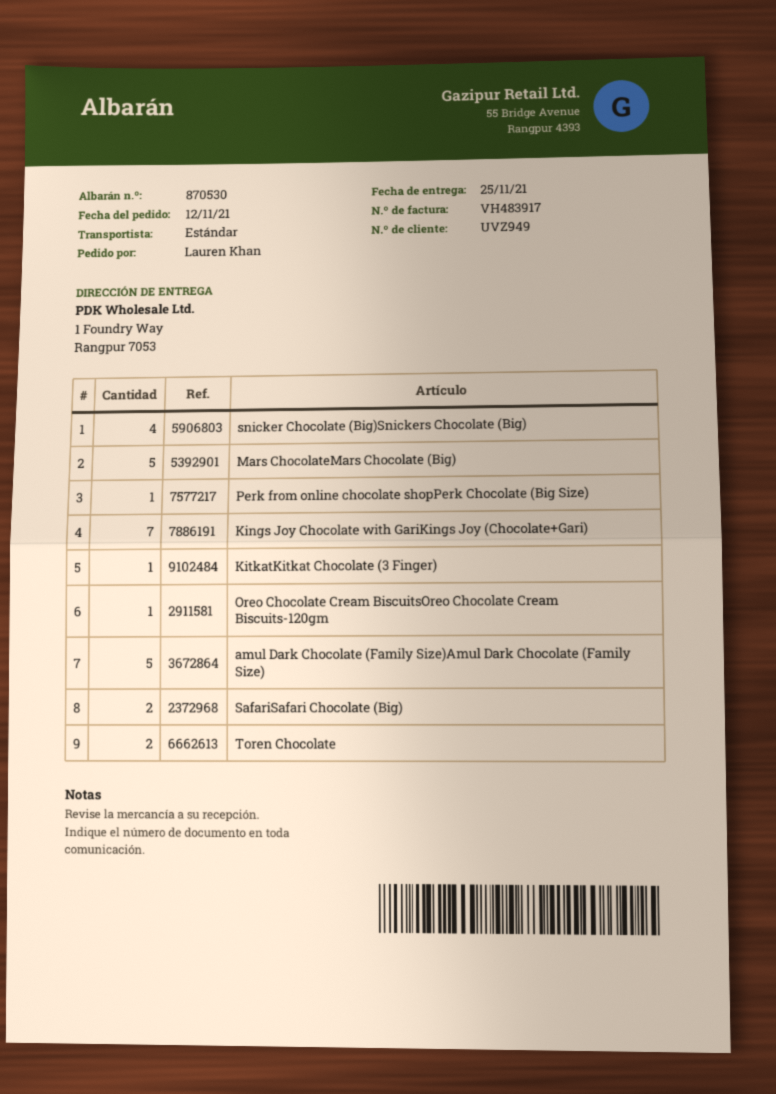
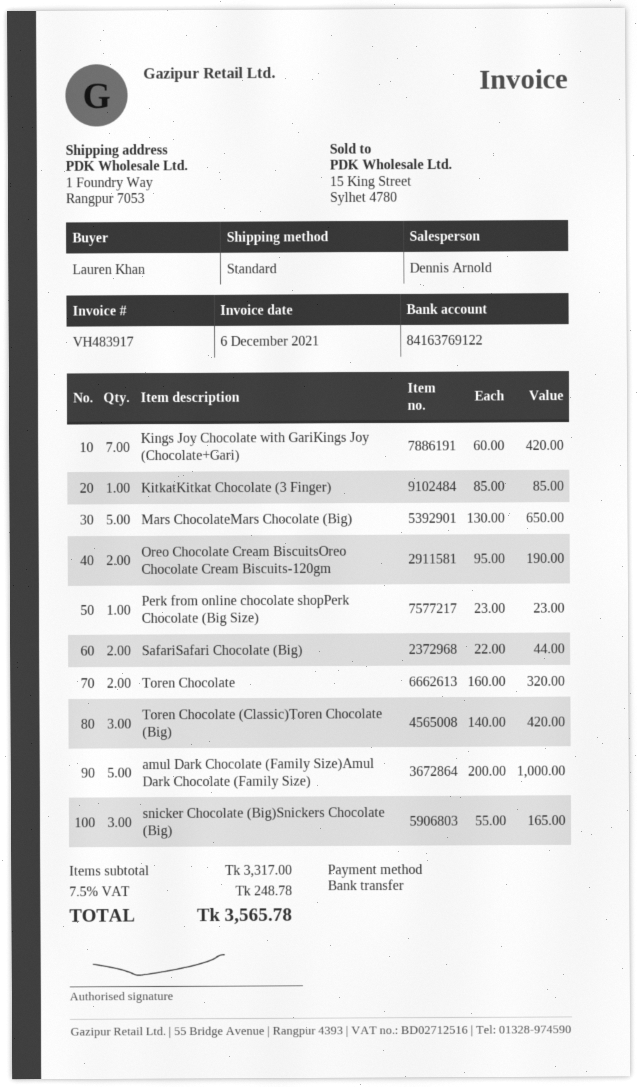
snicker Chocolate (Big)Snickers Chocolate (Big): 4 -> 3
Oreo Chocolate Cream BiscuitsOreo Chocolate Cream Biscuits-120gm: 1 -> 2
Toren Chocolate (Classic)Toren Chocolate (Big): none -> 3

